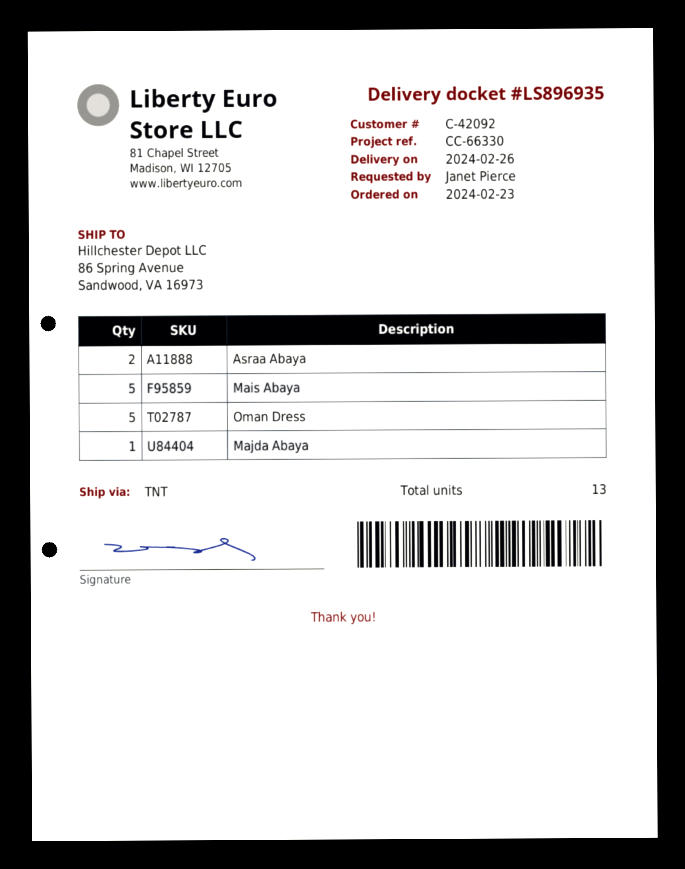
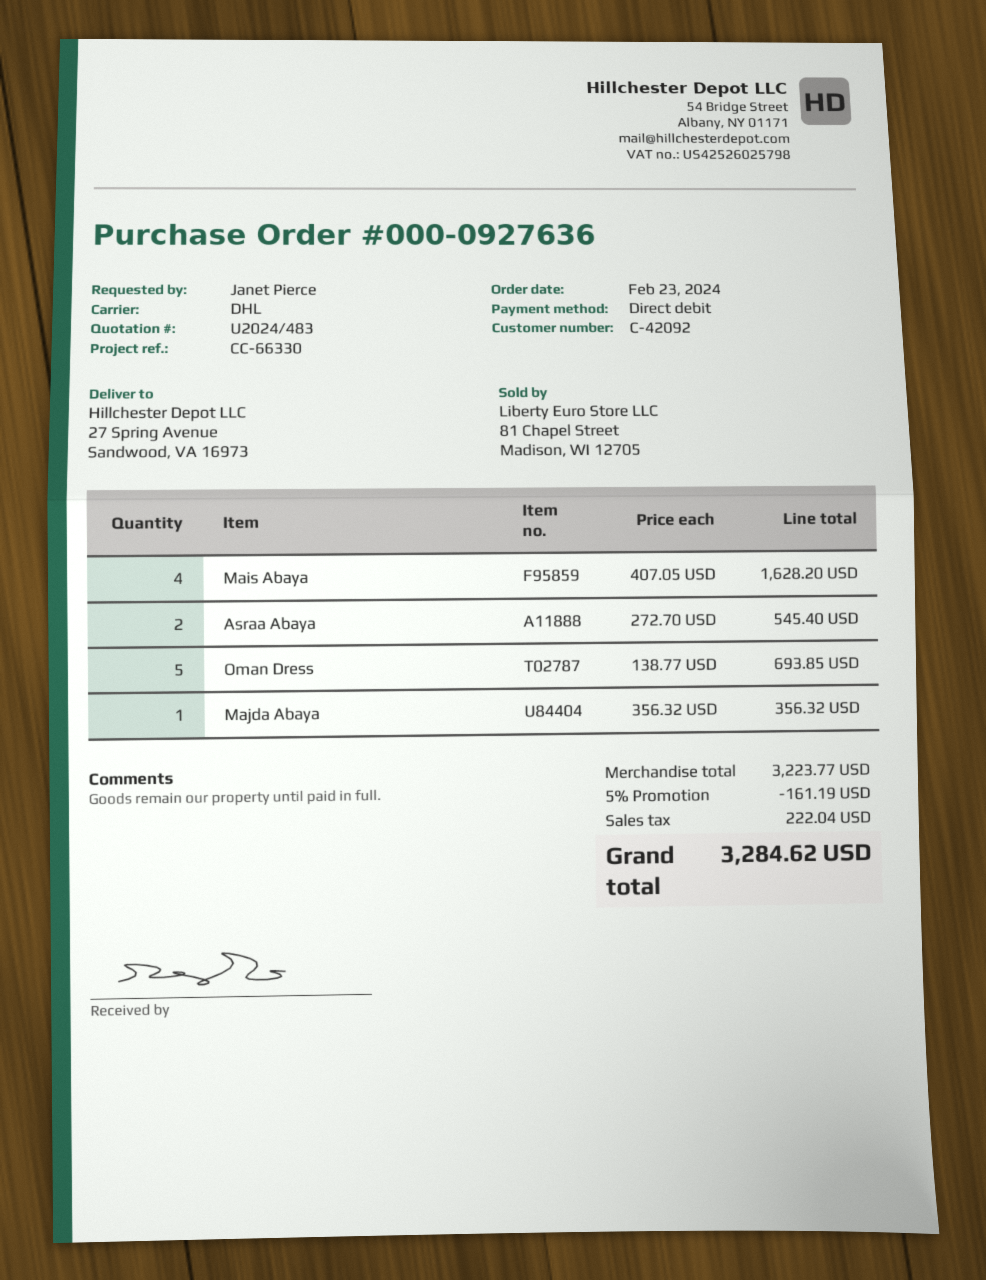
shipping method: TNT -> DHL
ship to: 86 Spring Avenue, Sandwood, VA 16973 -> 27 Spring Avenue, Sandwood, VA 16973
Mais Abaya: 5 -> 4

